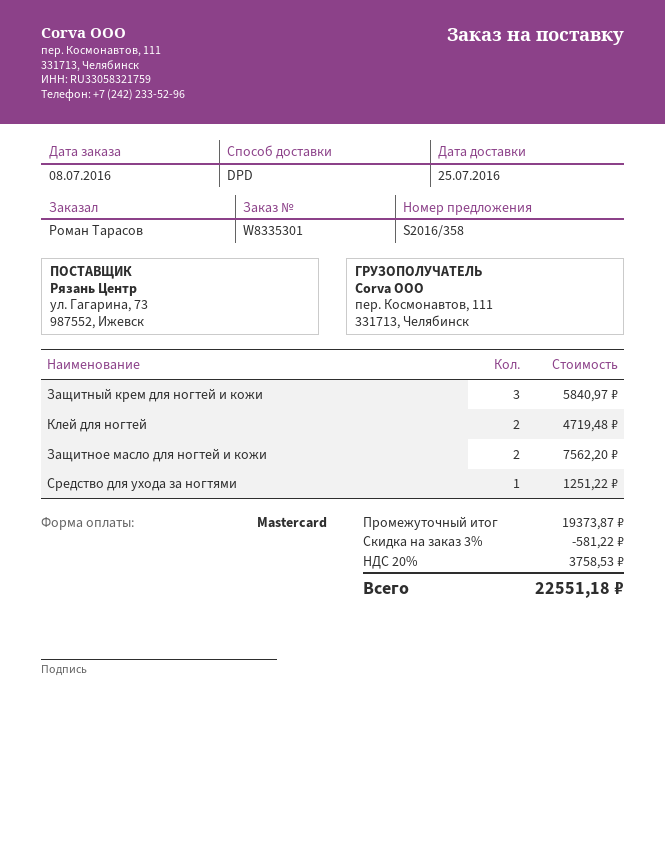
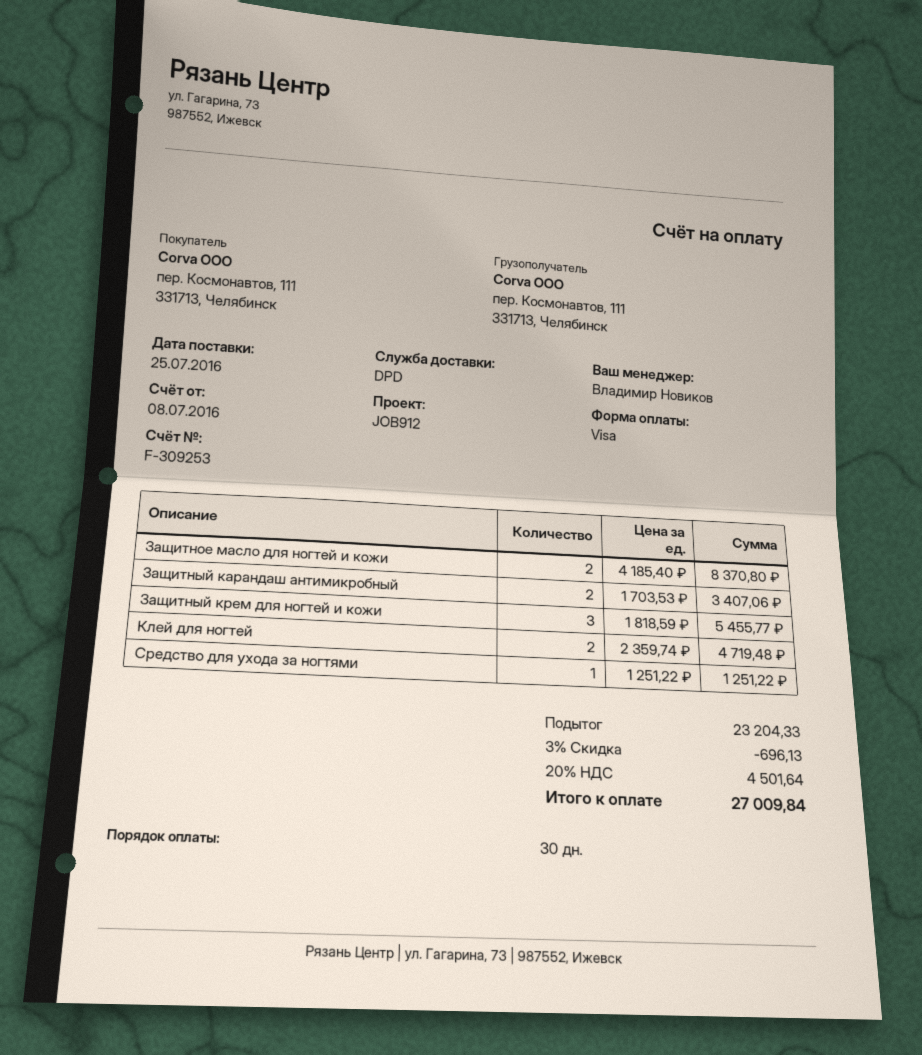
payment method: Mastercard -> Visa
Защитный крем для ногтей и кожи: 3 for 5840.97 -> 3 for 5455.77
Защитное масло для ногтей и кожи: 2 for 7562.20 -> 2 for 8370.80
Защитный карандаш антимикробный: none -> 2 for 3407.06
subtotal: 19373.87 -> 23204.33
discount: 3% = 581.22 -> 3% = 696.13
tax: 20% = 3758.53 -> 20% = 4501.64
total: 22551.18 -> 27009.84

